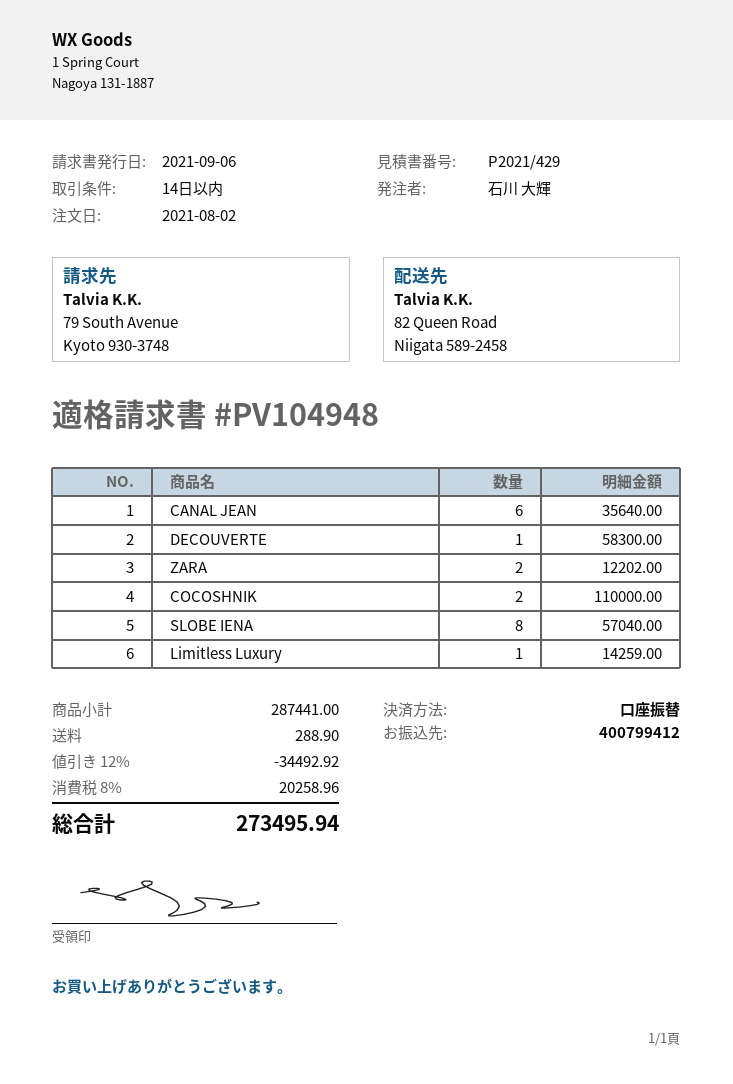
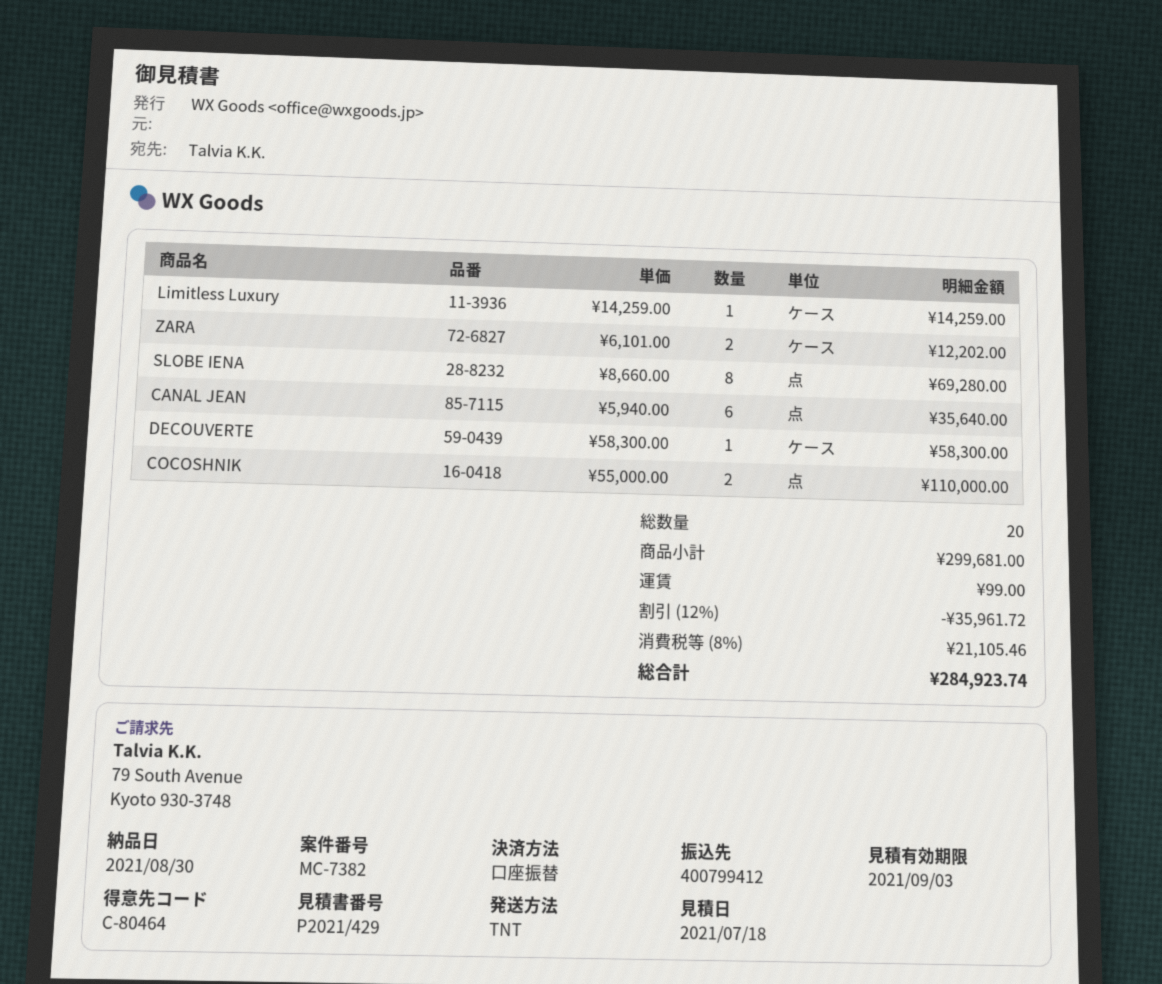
SLOBE IENA: 8 for 57040.00 -> 8 for 69280.00
subtotal: 287441.00 -> 299681.00
discount: 12% = 34492.92 -> 12% = 35961.72
shipping: 288.90 -> 99.00
tax: 8% = 20258.96 -> 8% = 21105.46
total: 273495.94 -> 284923.74

